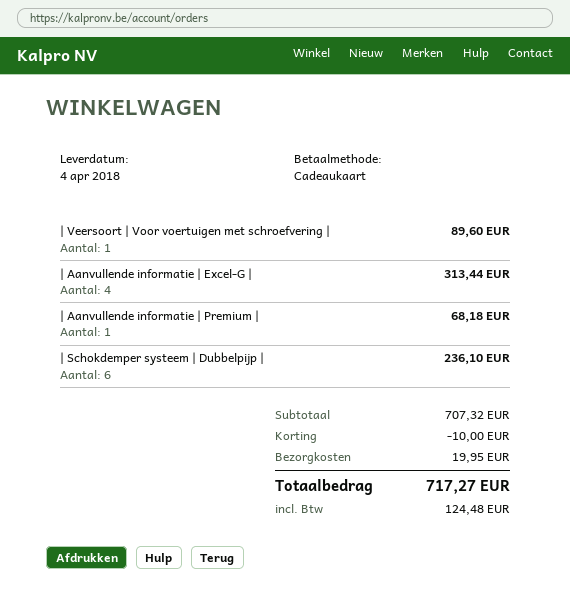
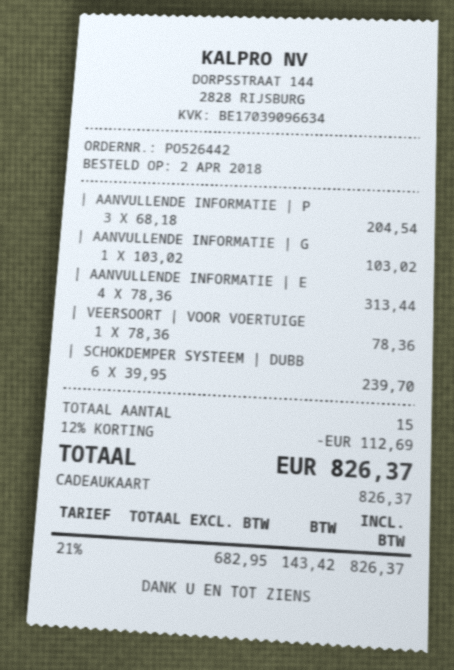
| Veersoort | Voor voertuigen met schroefvering |: 1 for 89.60 -> 1 for 78.36
| Aanvullende informatie | Premium |: 1 for 68.18 -> 3 for 204.54
| Schokdemper systeem | Dubbelpijp |: 6 for 236.10 -> 6 for 239.70
| AANVULLENDE INFORMATIE | G: none -> 1 for 103.02
discount: 10.00 -> 112.69
shipping: 19.95 -> none
tax: 124.48 -> 143.42
total: 717.27 -> 826.37

